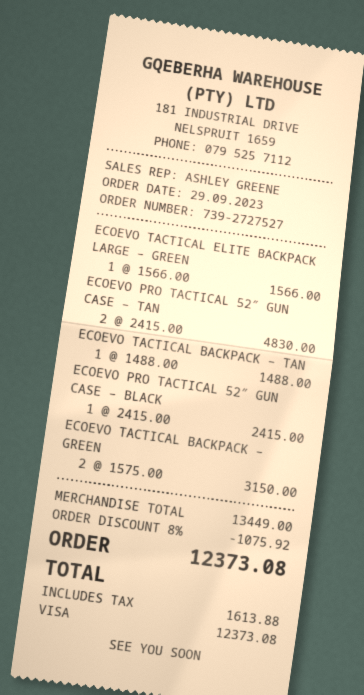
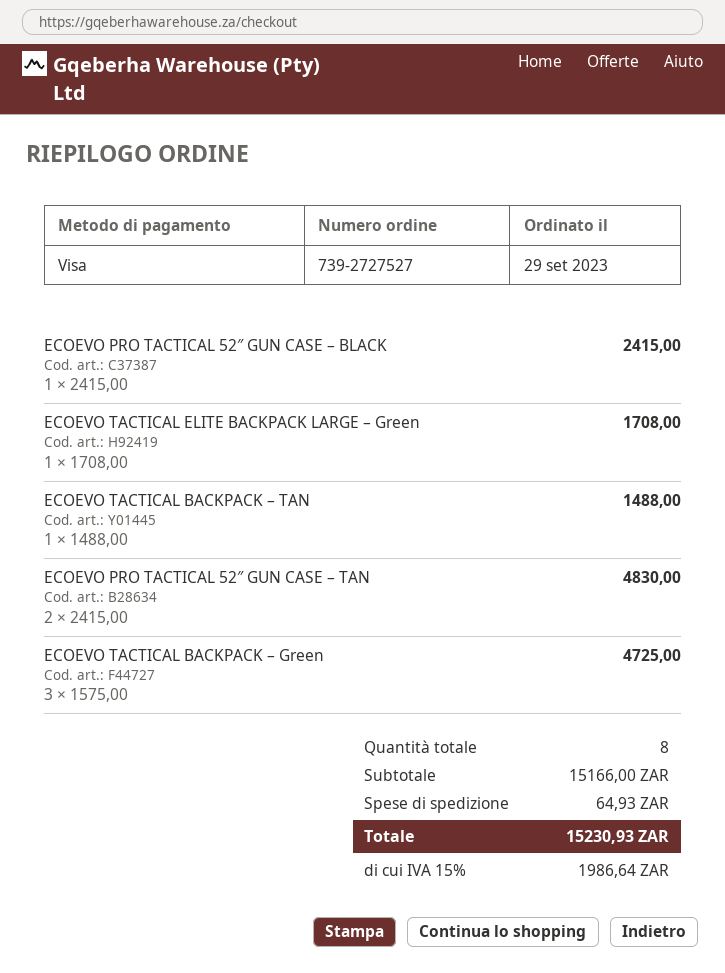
ECOEVO TACTICAL ELITE BACKPACK LARGE – GREEN: 1 x 1566.00 = 1566.00 -> 1 x 1708.00 = 1708.00
ECOEVO TACTICAL BACKPACK – GREEN: 2 x 1575.00 = 3150.00 -> 3 x 1575.00 = 4725.00
subtotal: 13449.00 -> 15166.00
discount: 8% = 1075.92 -> none
shipping: none -> 64.93
tax: 1613.88 -> 1986.64
total: 12373.08 -> 15230.93

